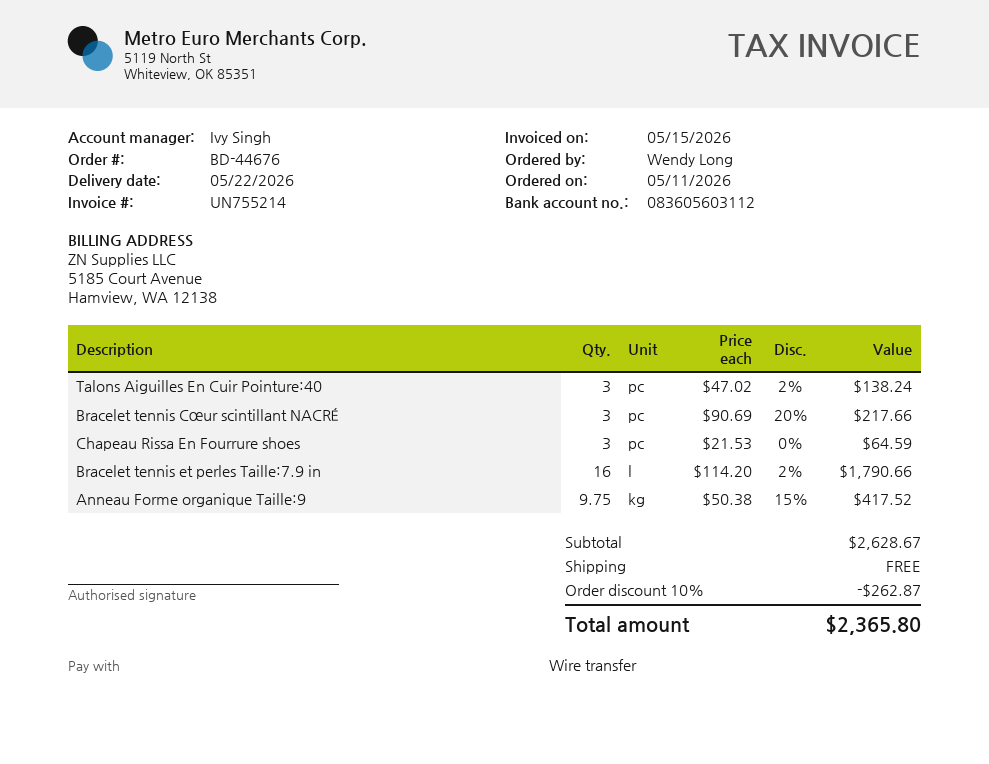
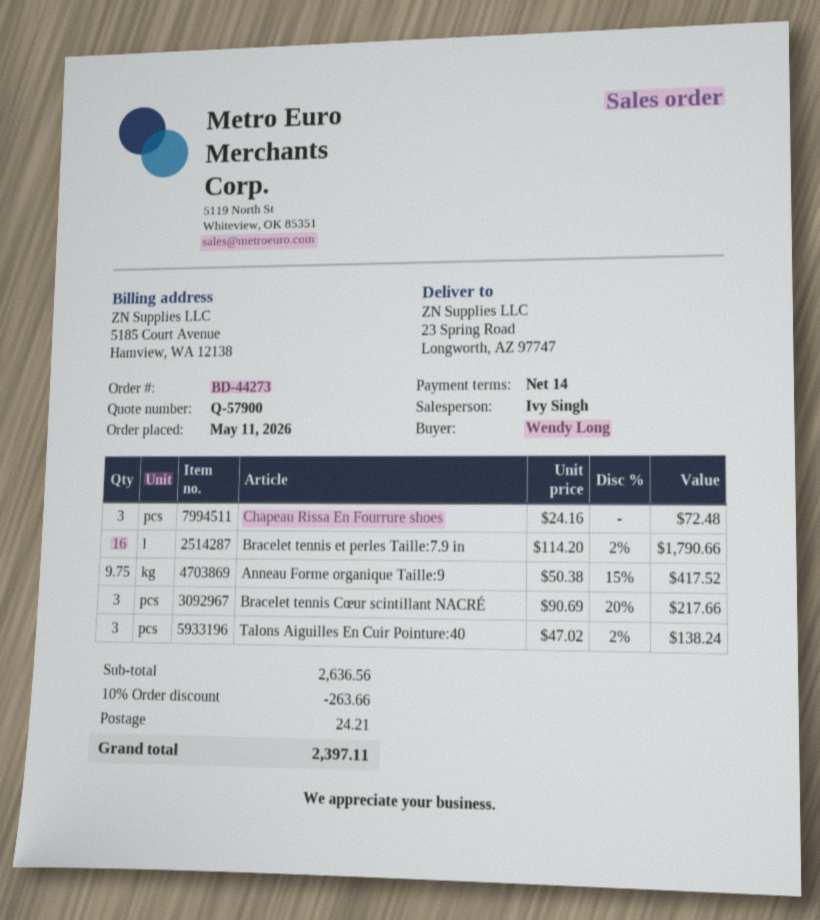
order number: BD-44676 -> BD-44273
Chapeau Rissa En Fourrure shoes: 3 x 21.53 = 64.59 -> 3 x 24.16 = 72.48
subtotal: 2628.67 -> 2636.56
discount: 10% = 262.87 -> 10% = 263.66
shipping: 0.00 -> 24.21
total: 2365.80 -> 2397.11

